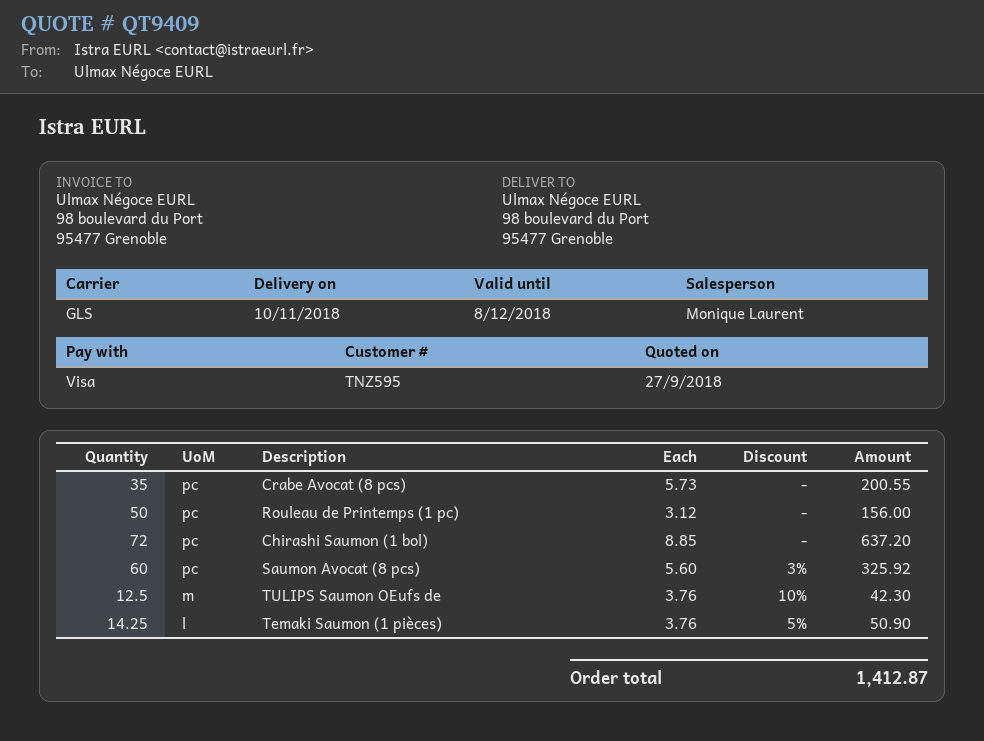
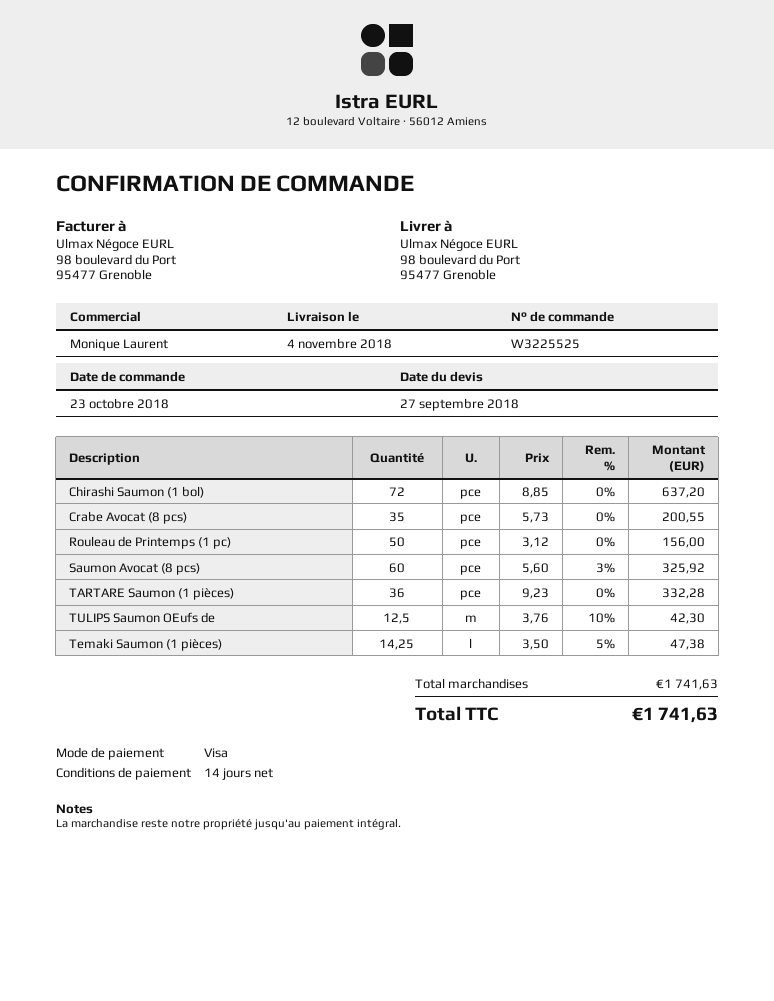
delivery date: 2018-11-10 -> 2018-11-04
Temaki Saumon (1 pièces): 14.25 x 3.76 - 5% = 50.90 -> 14.25 x 3.50 - 5% = 47.38
TARTARE Saumon (1 pièces): none -> 36 x 9.23 = 332.28
total: 1412.87 -> 1741.63

